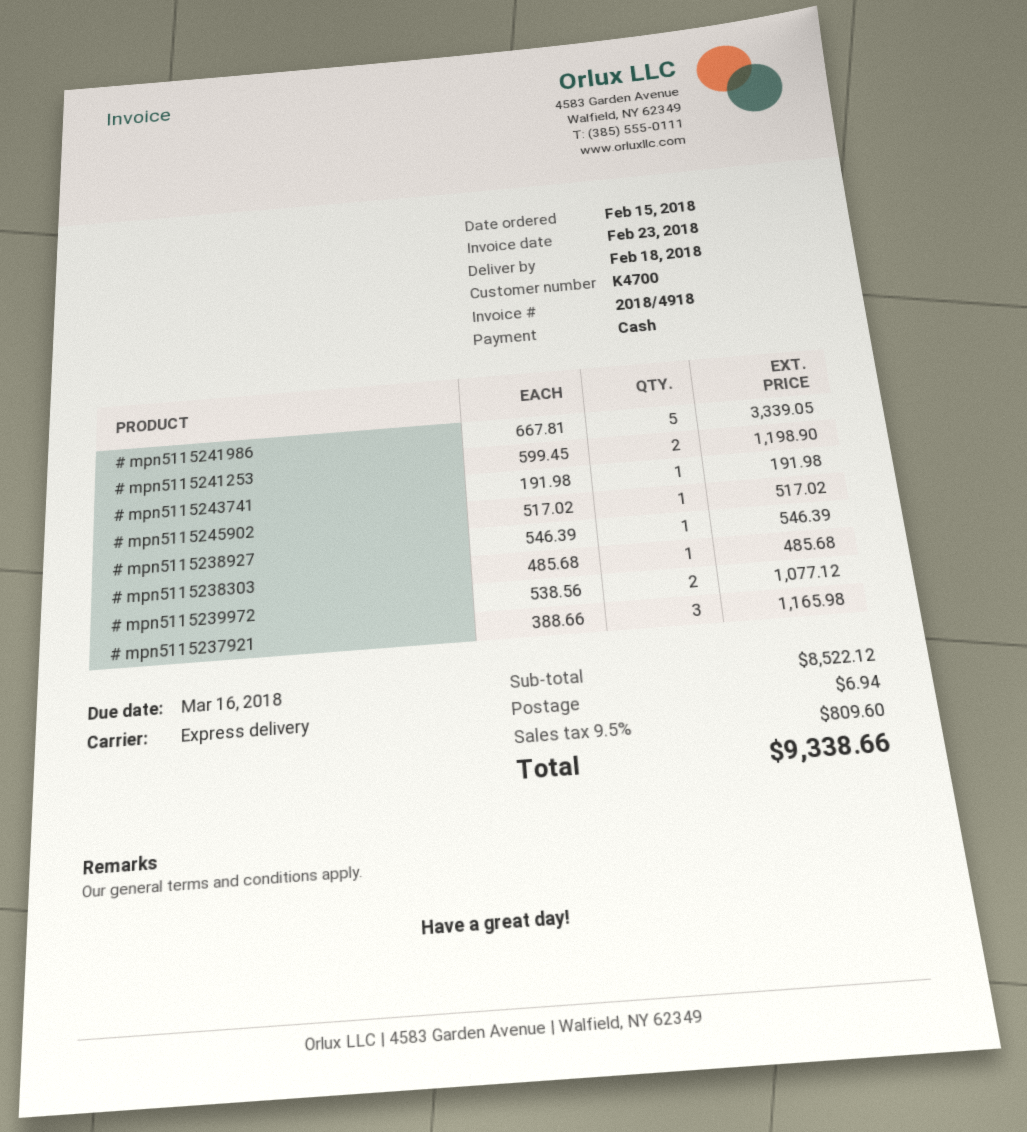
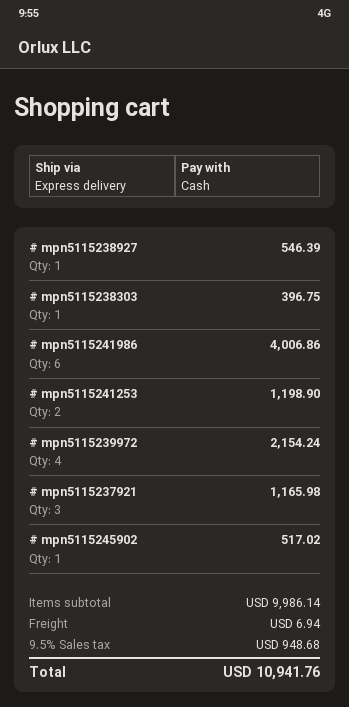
# mpn5115241986: 5 for 3339.05 -> 6 for 4006.86
# mpn5115243741: 1 for 191.98 -> none
# mpn5115238303: 1 for 485.68 -> 1 for 396.75
# mpn5115239972: 2 for 1077.12 -> 4 for 2154.24
subtotal: 8522.12 -> 9986.14
tax: 9.5% = 809.60 -> 9.5% = 948.68
total: 9338.66 -> 10941.76

